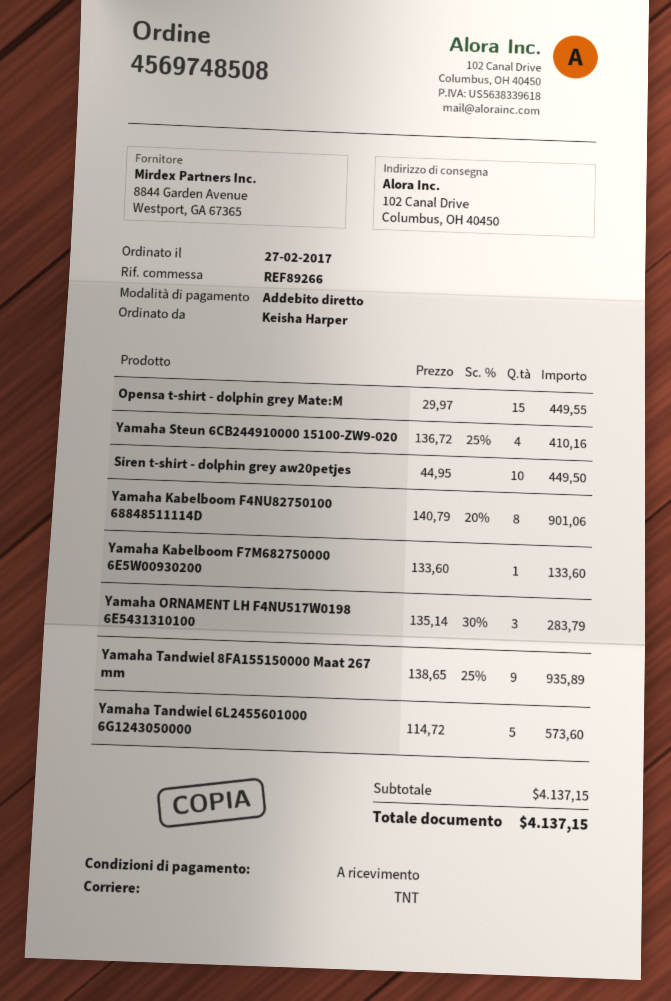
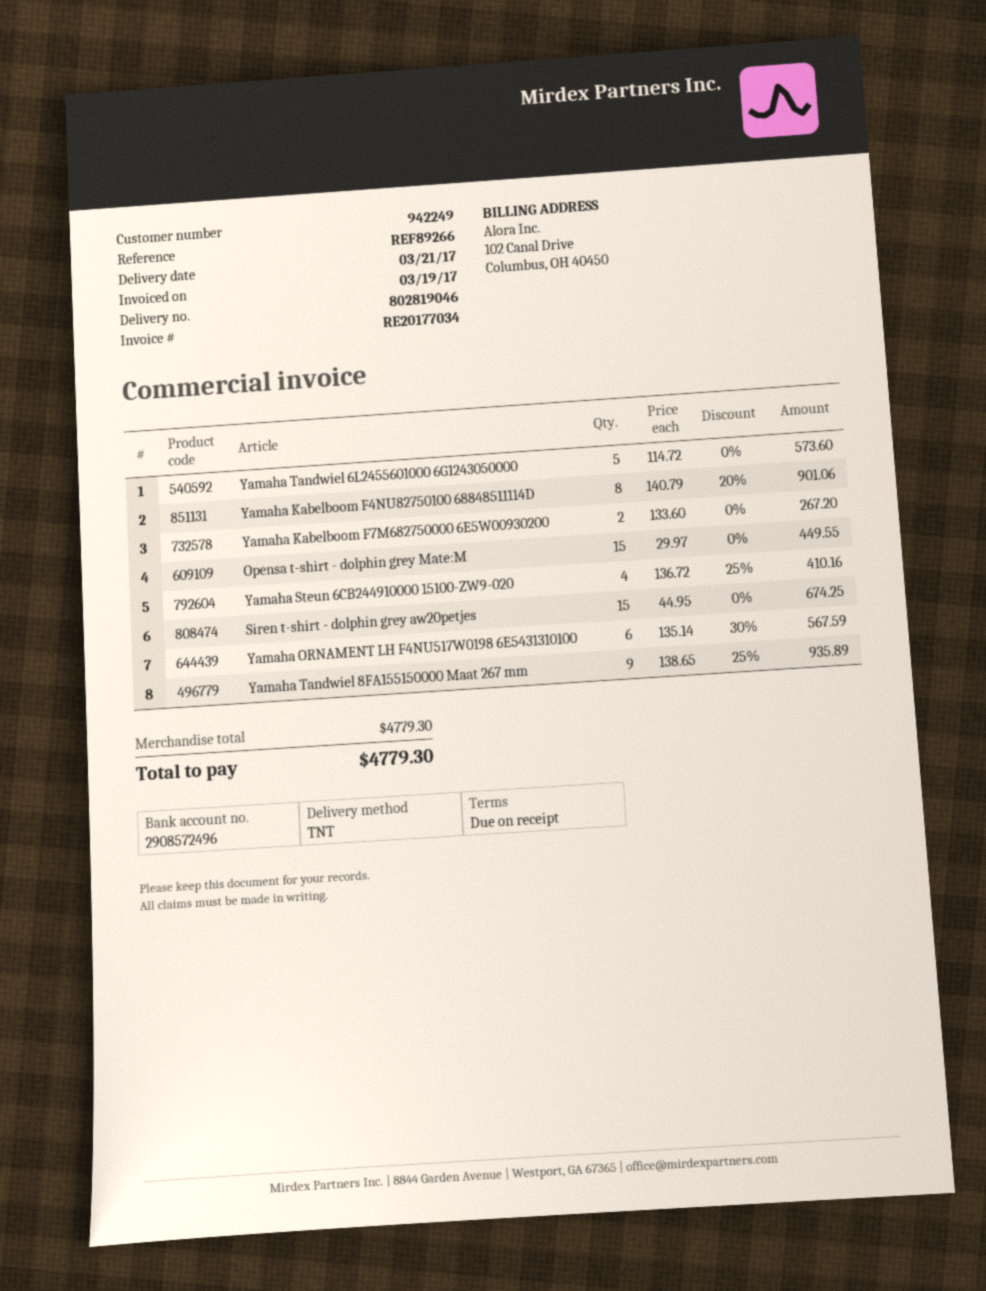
Siren t-shirt - dolphin grey aw20petjes: 10 x 44.95 = 449.50 -> 15 x 44.95 = 674.25
Yamaha Kabelboom F7M682750000 6E5W00930200: 1 x 133.60 = 133.60 -> 2 x 133.60 = 267.20
Yamaha ORNAMENT LH F4NU517W0198 6E5431310100: 3 x 135.14 - 30% = 283.79 -> 6 x 135.14 - 30% = 567.59
subtotal: 4137.15 -> 4779.30
total: 4137.15 -> 4779.30

